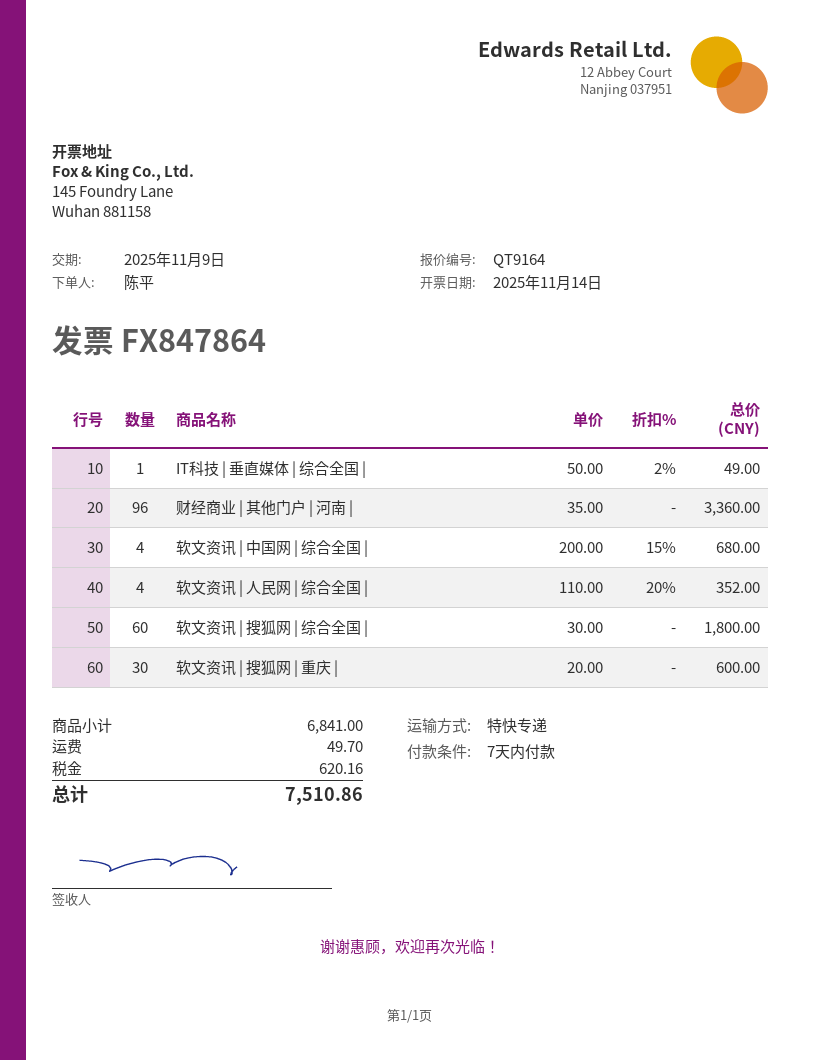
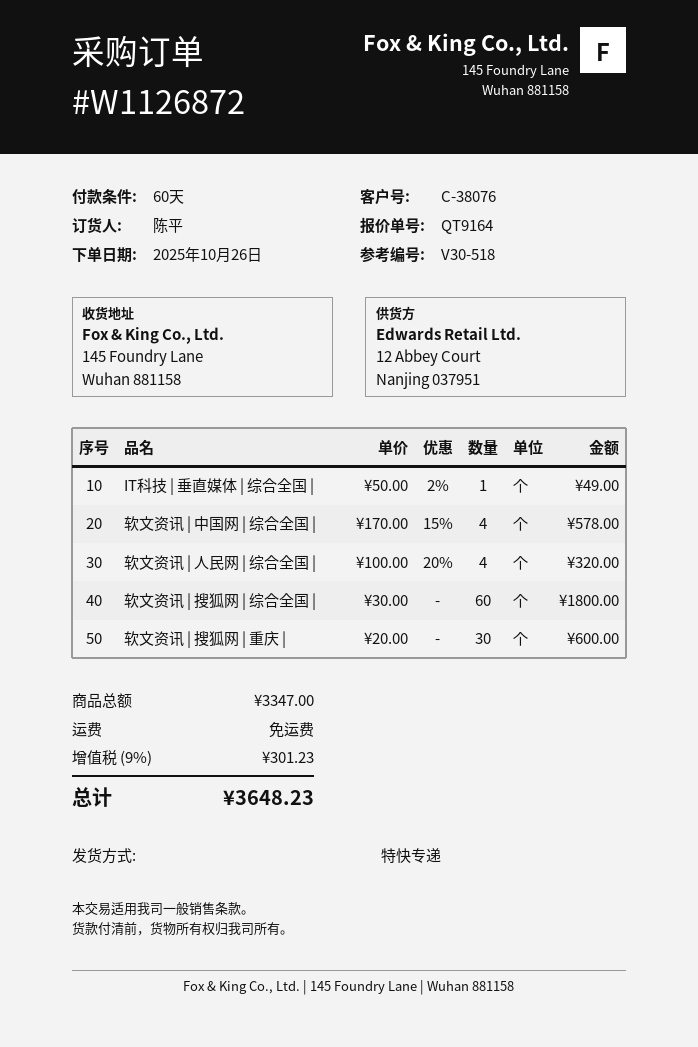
payment terms: 7 days -> 60 days
财经商业 | 其他门户 | 河南 |: 96 x 35.00 = 3360.00 -> none
软文资讯 | 中国网 | 综合全国 |: 4 x 200.00 - 15% = 680.00 -> 4 x 170.00 - 15% = 578.00
软文资讯 | 人民网 | 综合全国 |: 4 x 110.00 - 20% = 352.00 -> 4 x 100.00 - 20% = 320.00
subtotal: 6841.00 -> 3347.00
shipping: 49.70 -> 0.00
tax: 620.16 -> 301.23
total: 7510.86 -> 3648.23

